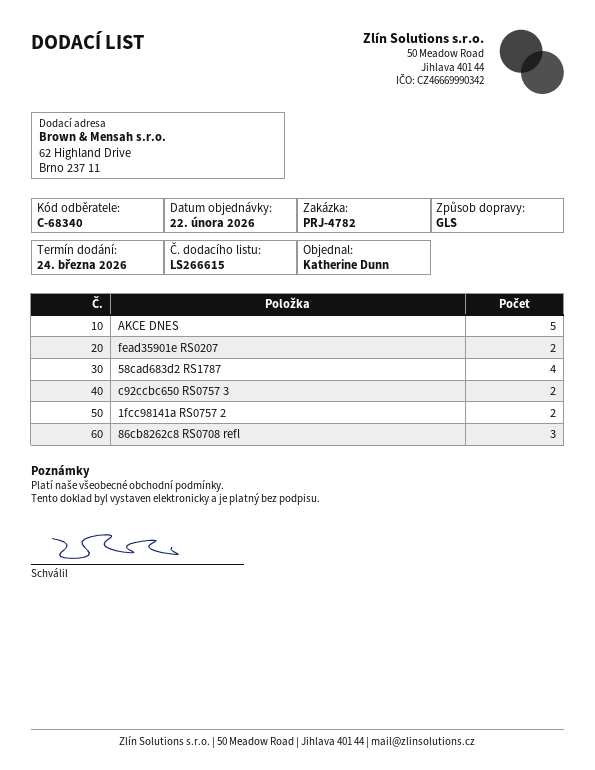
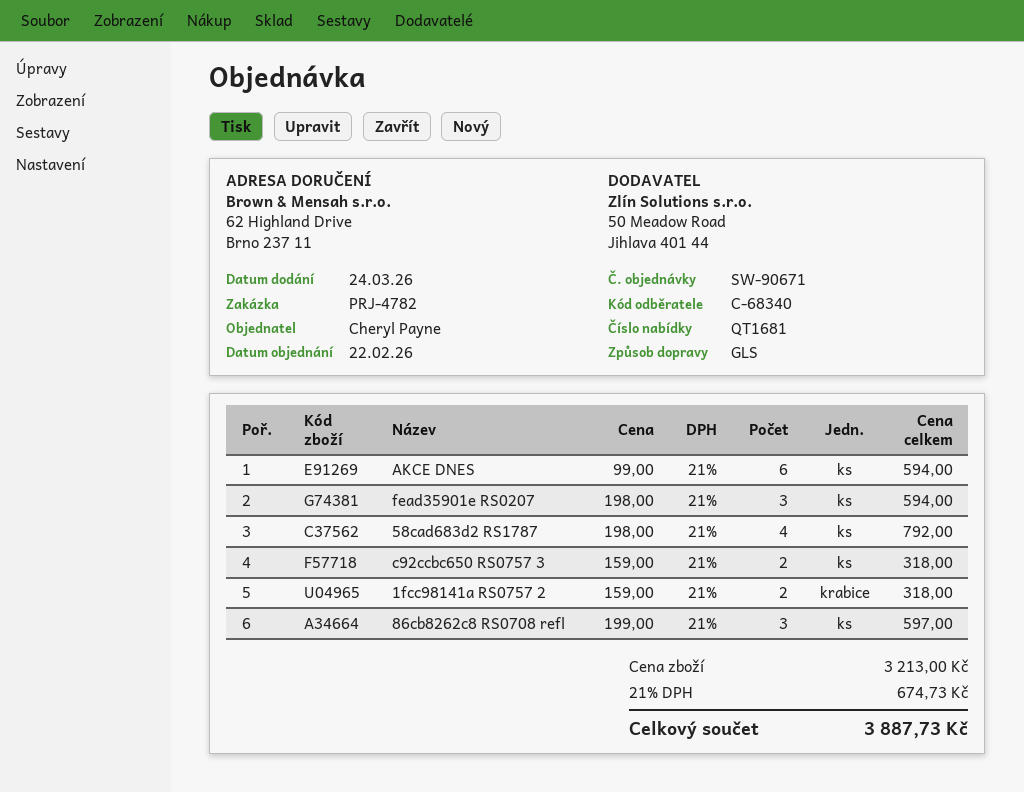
ordered by: Katherine Dunn -> Cheryl Payne
AKCE DNES: 5 -> 6
fead35901e RS0207: 2 -> 3

